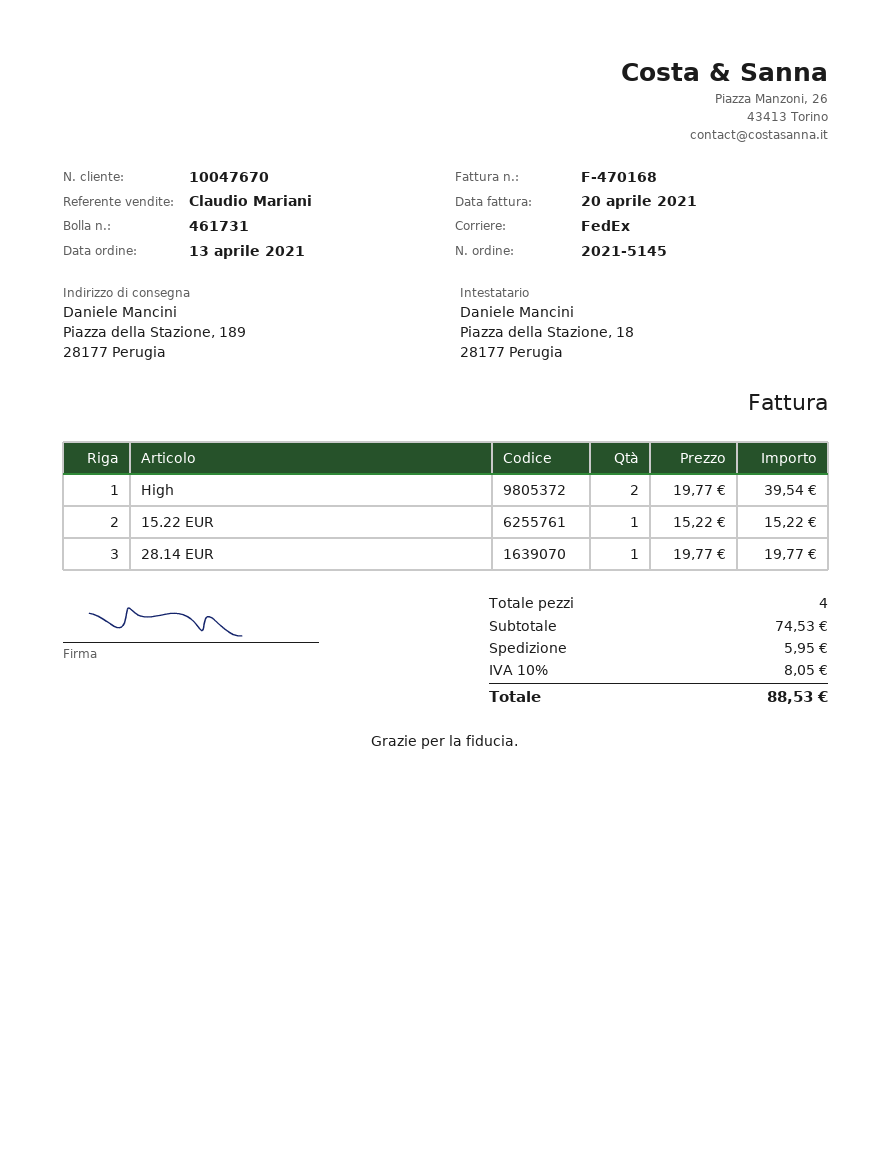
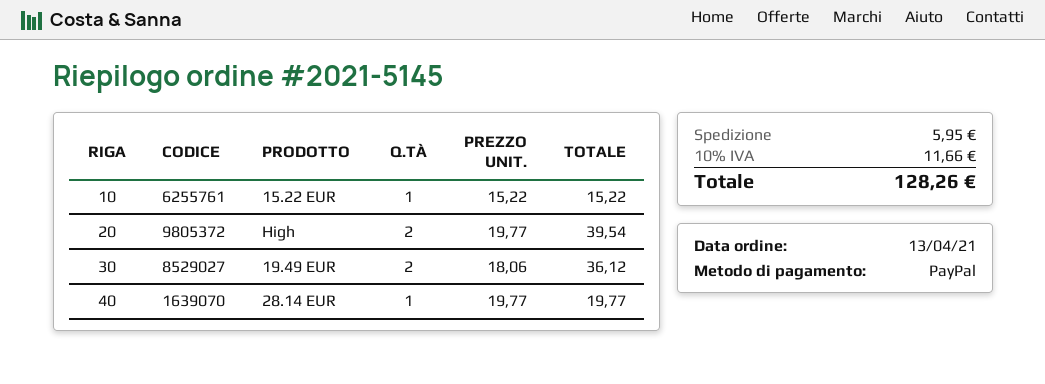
19.49 EUR: none -> 2 x 18.06 = 36.12
tax: 10% = 8.05 -> 10% = 11.66
total: 88.53 -> 128.26

